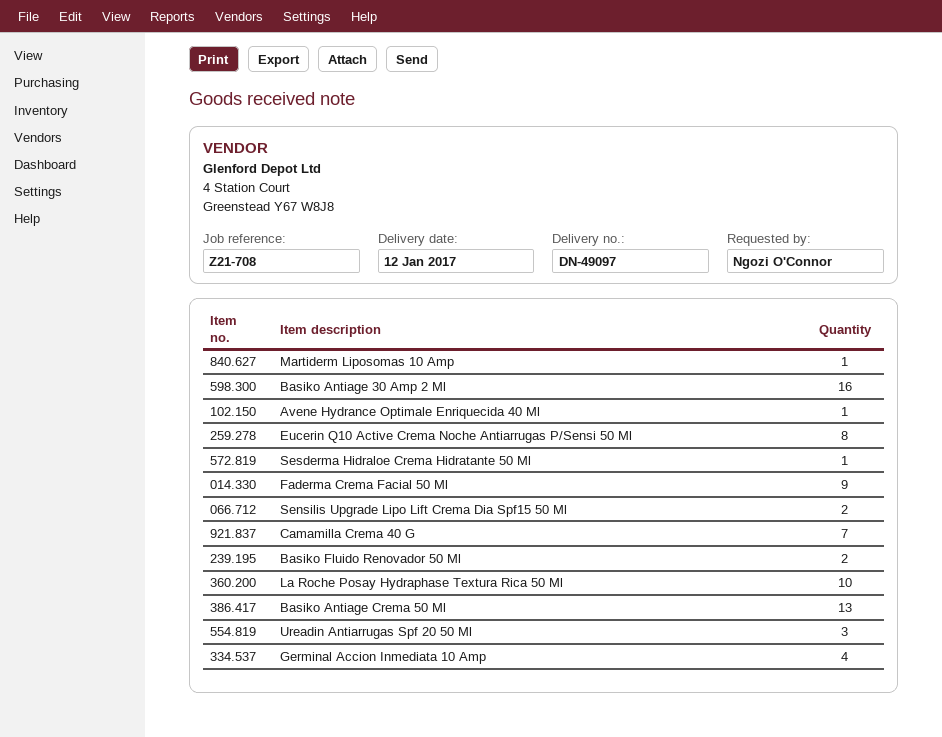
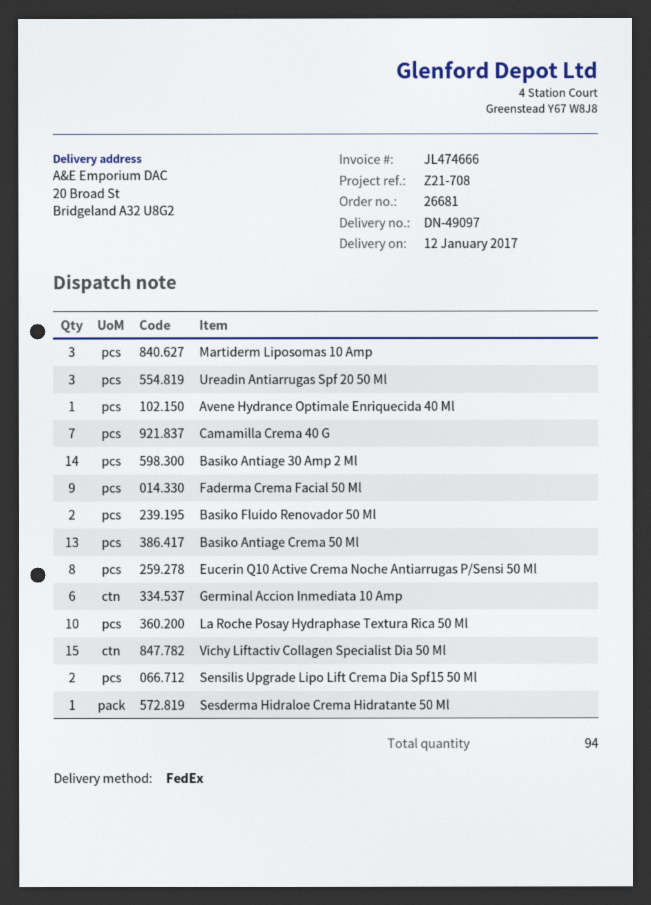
Martiderm Liposomas 10 Amp: 1 -> 3
Basiko Antiage 30 Amp 2 Ml: 16 -> 14
Germinal Accion Inmediata 10 Amp: 4 -> 6
Vichy Liftactiv Collagen Specialist Dia 50 Ml: none -> 15

